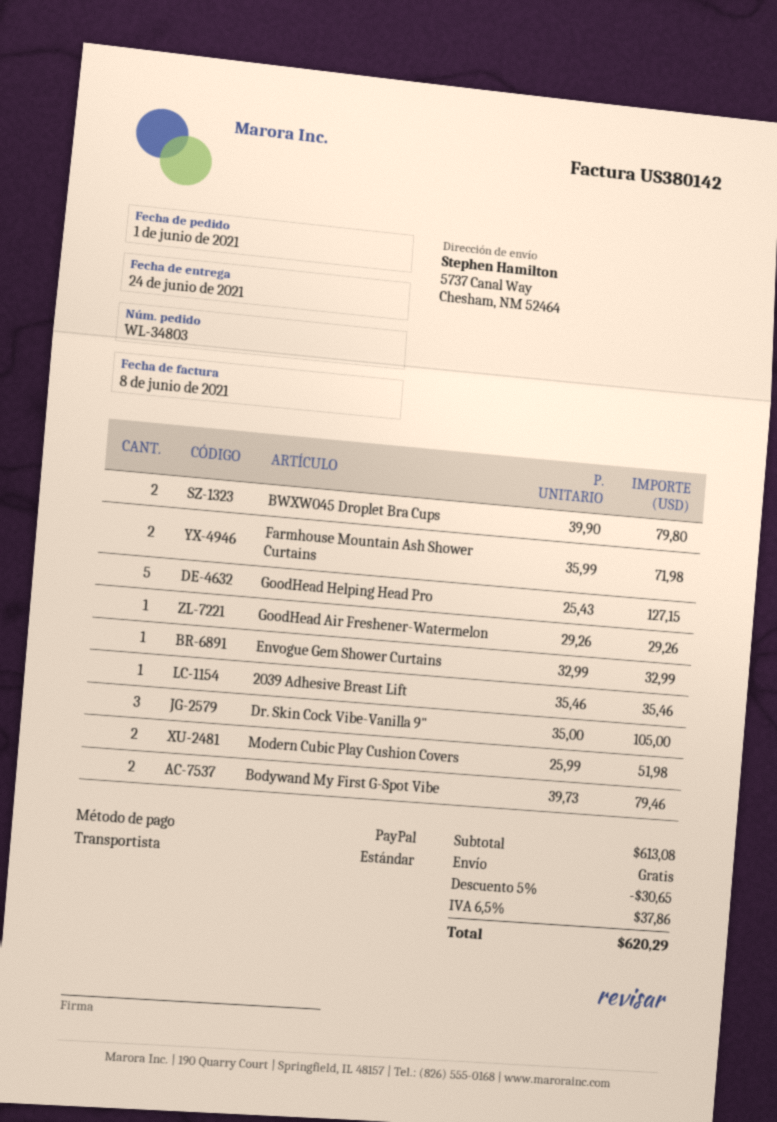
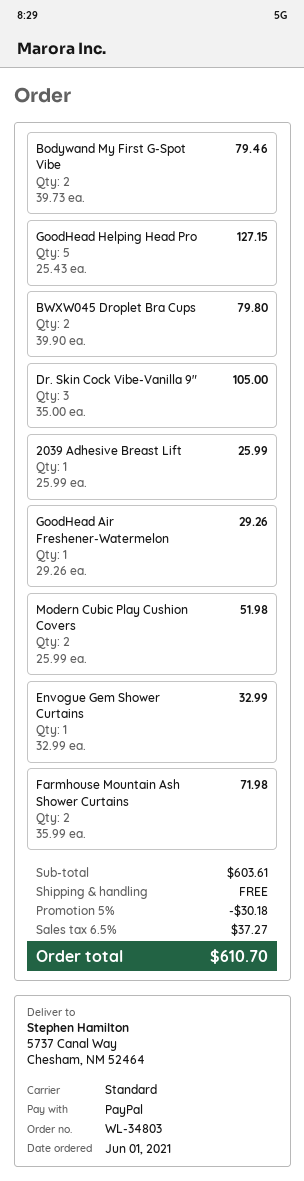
2039 Adhesive Breast Lift: 1 x 35.46 = 35.46 -> 1 x 25.99 = 25.99
subtotal: 613.08 -> 603.61
discount: 5% = 30.65 -> 5% = 30.18
tax: 6.5% = 37.86 -> 6.5% = 37.27
total: 620.29 -> 610.70

